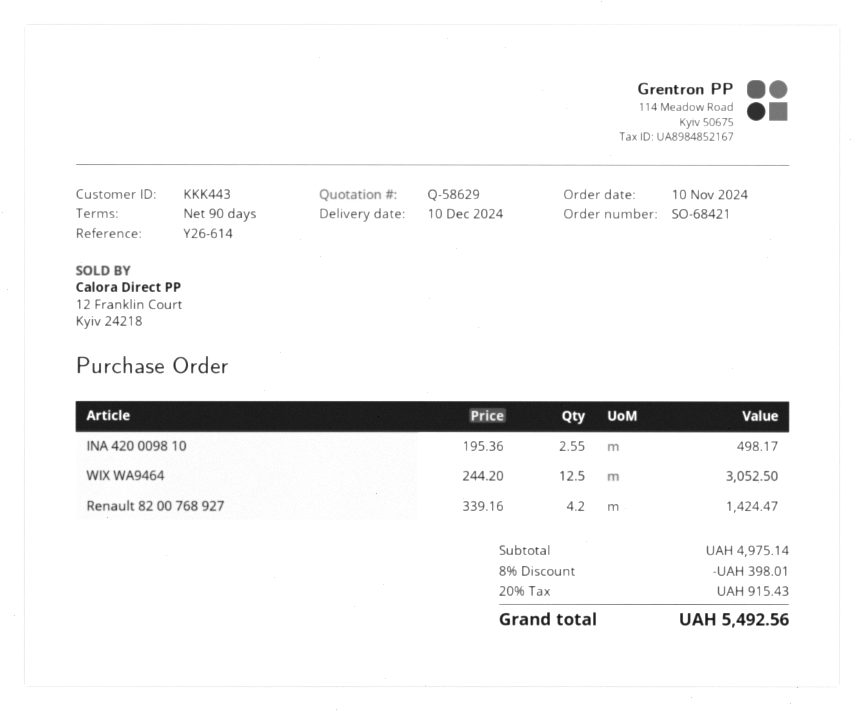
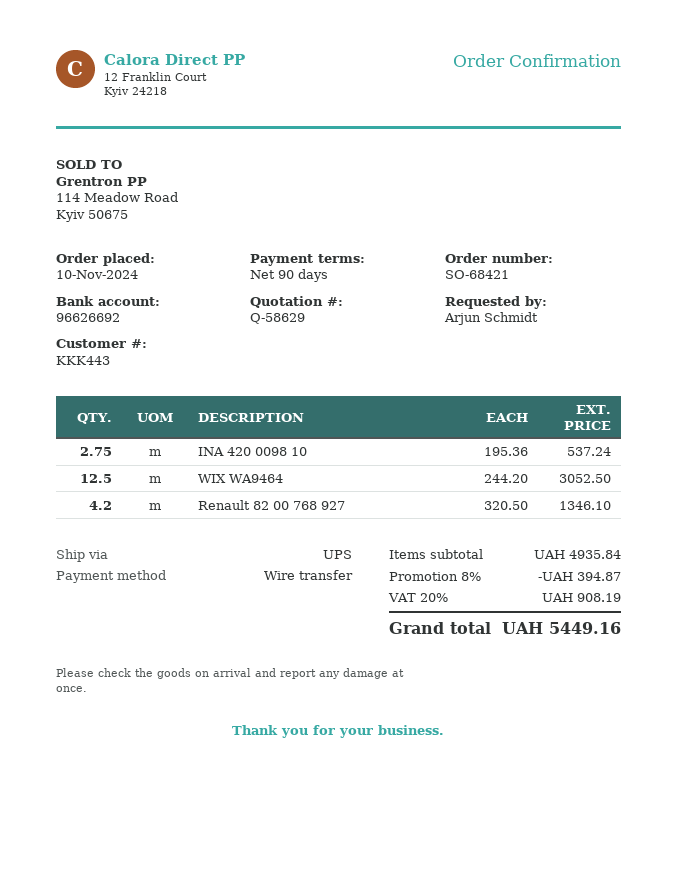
INA 420 0098 10: 2.55 x 195.36 = 498.17 -> 2.75 x 195.36 = 537.24
Renault 82 00 768 927: 4.2 x 339.16 = 1424.47 -> 4.2 x 320.50 = 1346.10
subtotal: 4975.14 -> 4935.84
discount: 8% = 398.01 -> 8% = 394.87
tax: 20% = 915.43 -> 20% = 908.19
total: 5492.56 -> 5449.16

